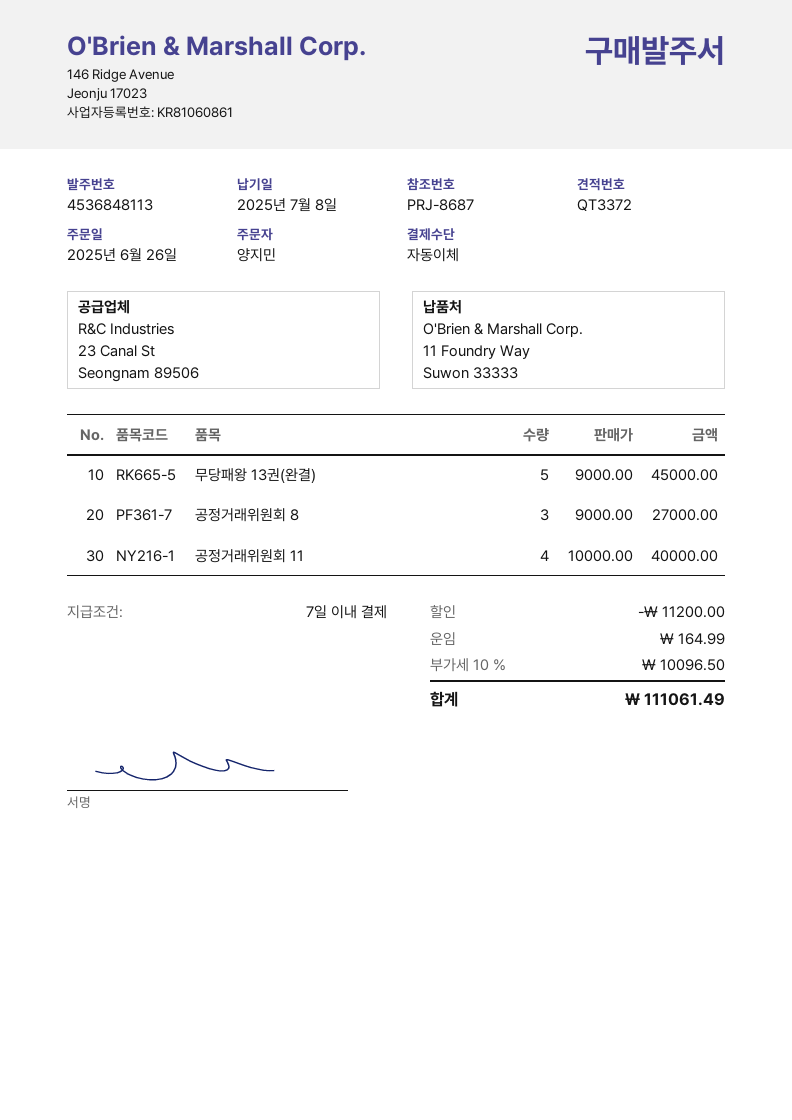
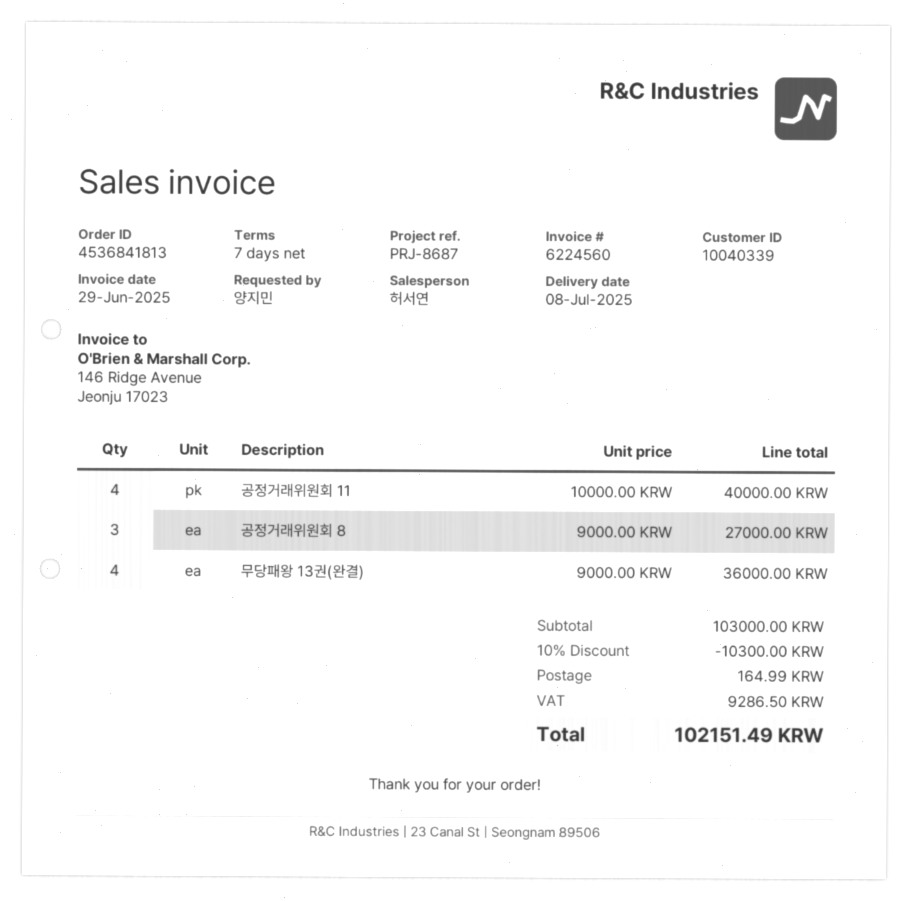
order number: 4536848113 -> 4536841813
무당패왕 13권(완결): 5 x 9000.00 = 45000.00 -> 4 x 9000.00 = 36000.00
discount: 11200.00 -> 10300.00
tax: 10096.50 -> 9286.50
total: 111061.49 -> 102151.49

